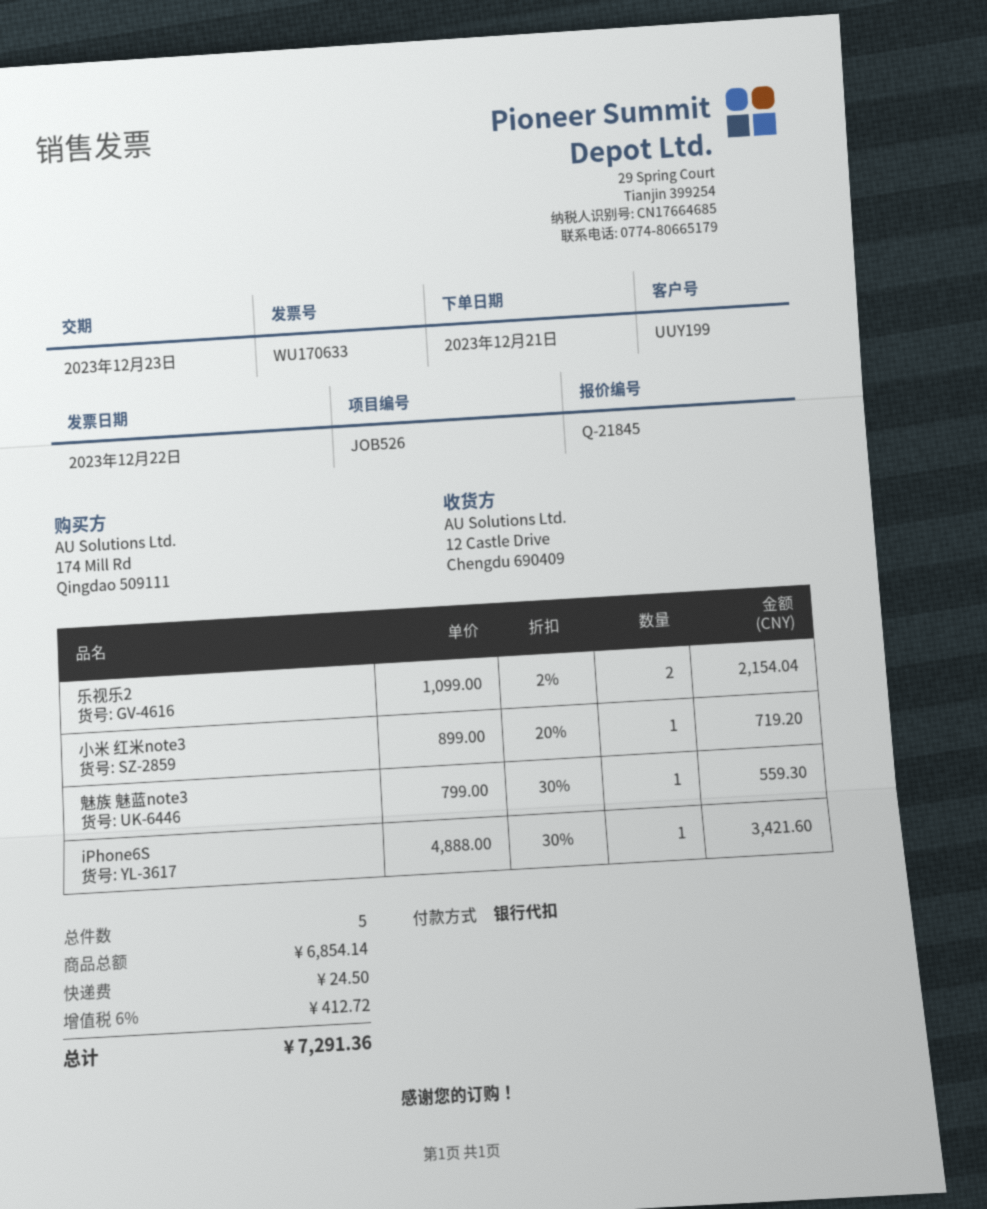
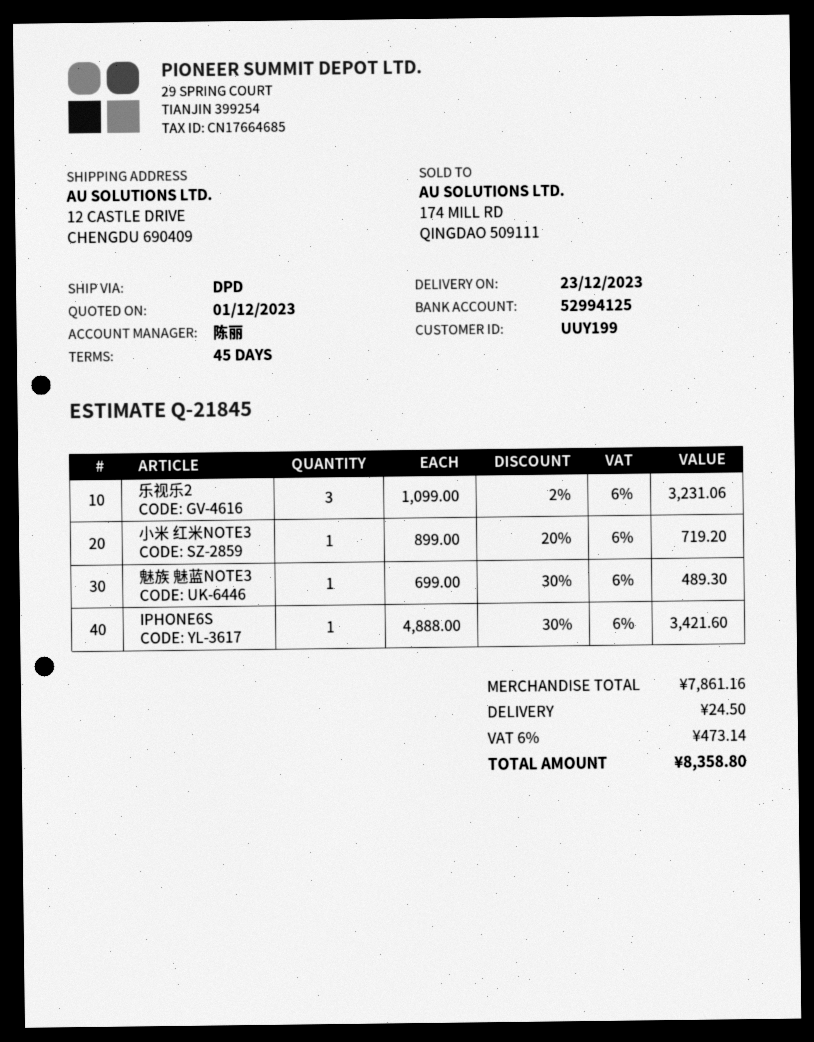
乐视乐2: 2 x 1099.00 - 2% = 2154.04 -> 3 x 1099.00 - 2% = 3231.06
魅族 魅蓝note3: 1 x 799.00 - 30% = 559.30 -> 1 x 699.00 - 30% = 489.30
subtotal: 6854.14 -> 7861.16
tax: 6% = 412.72 -> 6% = 473.14
total: 7291.36 -> 8358.80

